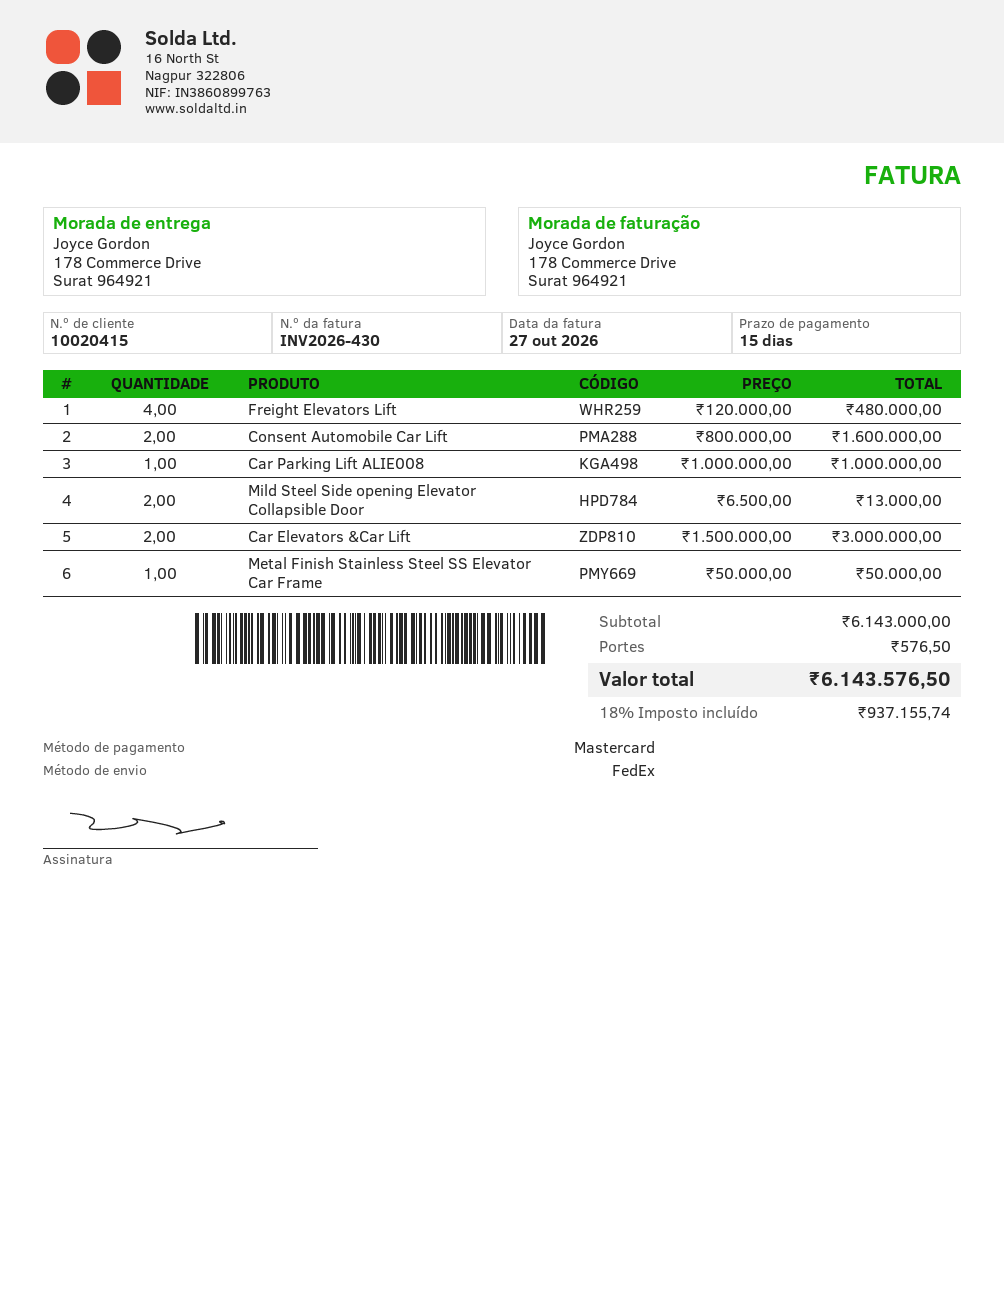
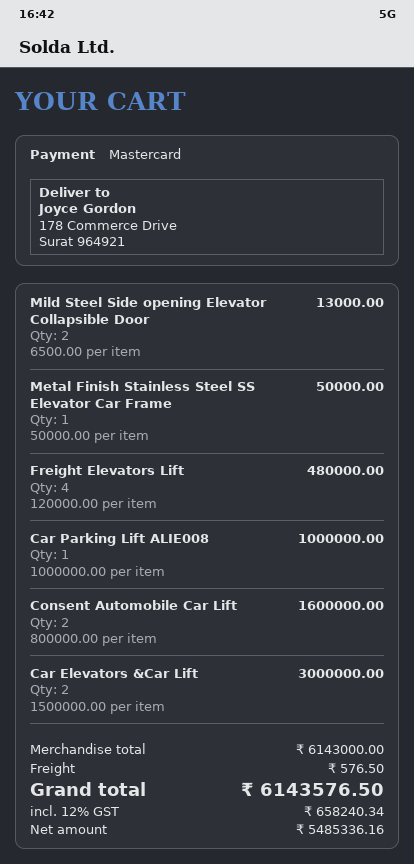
tax: 18% = 937155.74 -> 12% = 658240.34

